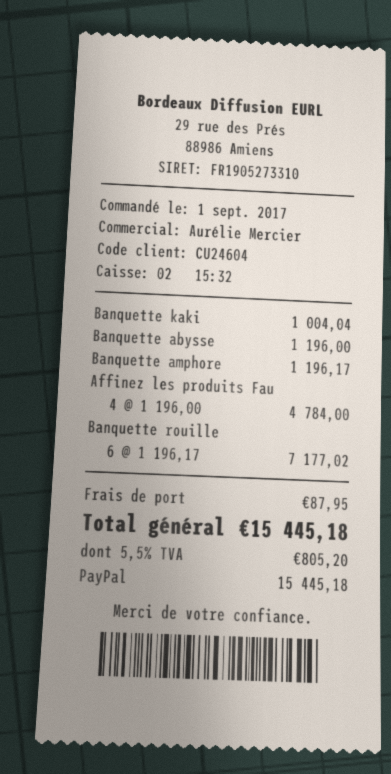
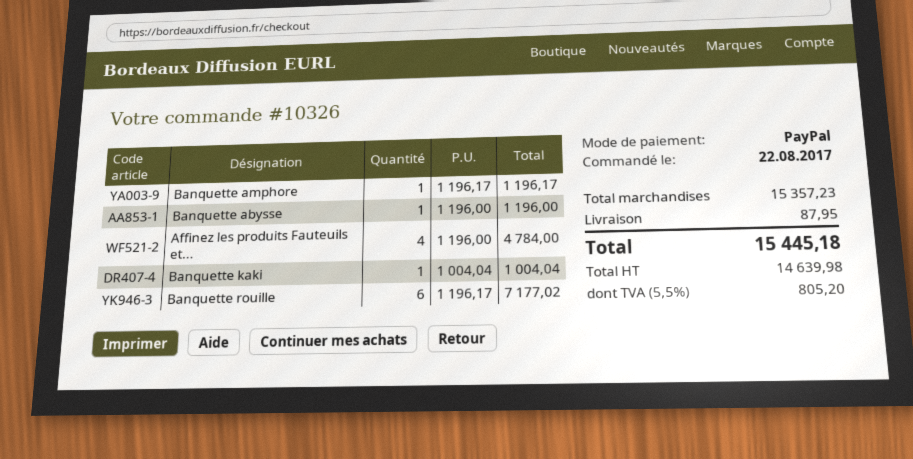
order date: 2017-09-01 -> 2017-08-22

